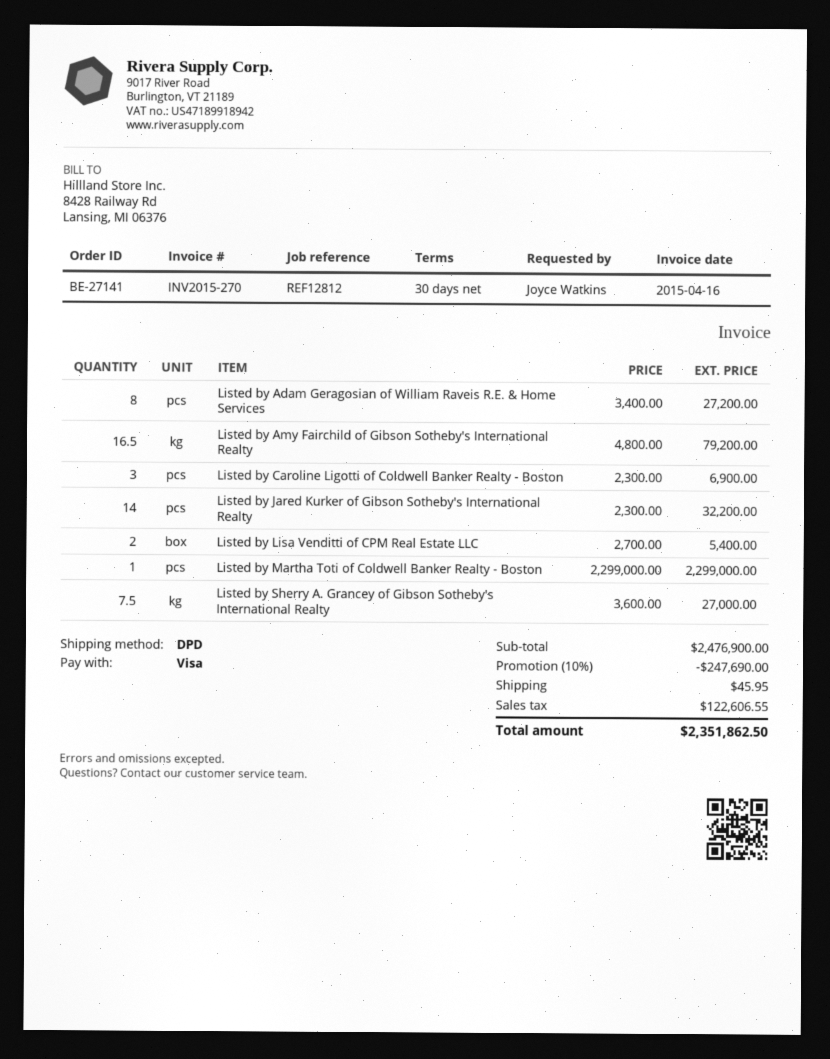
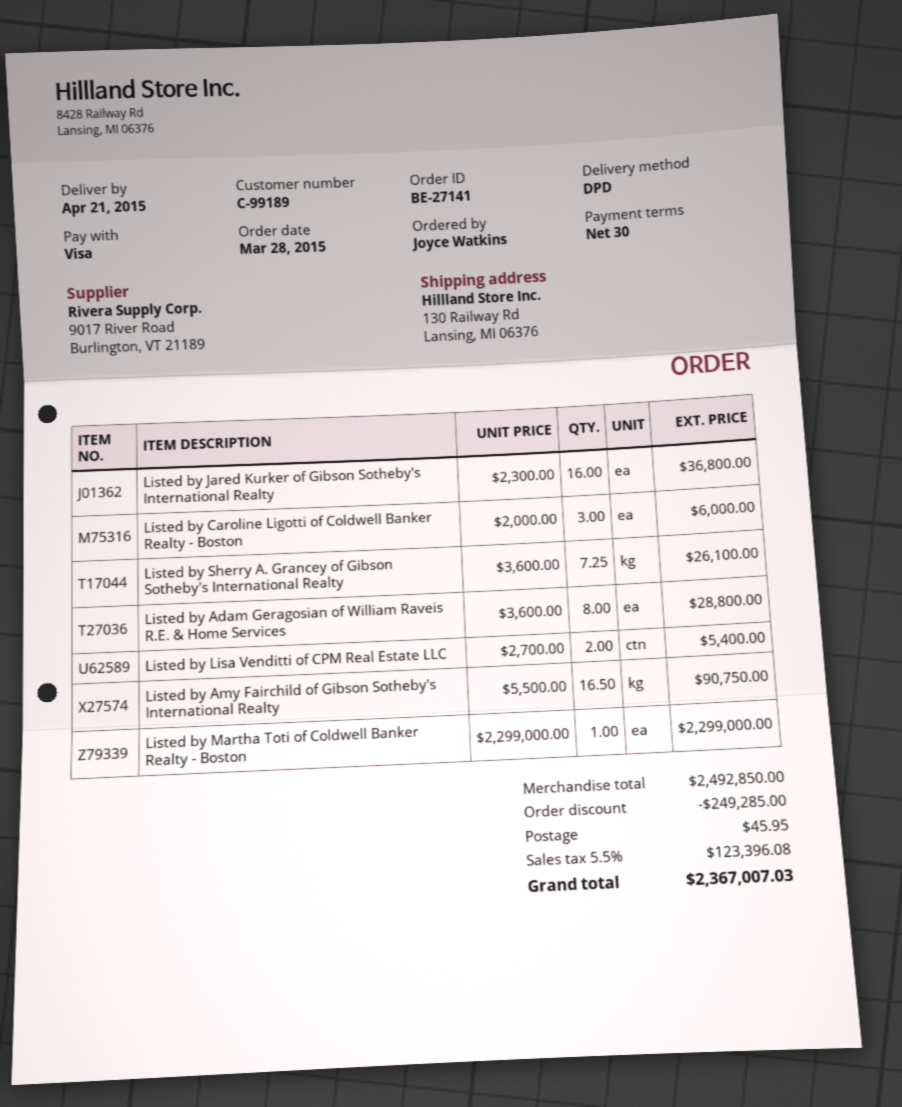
Listed by Adam Geragosian of William Raveis R.E. & Home Services: 8 x 3400.00 = 27200.00 -> 8 x 3600.00 = 28800.00
Listed by Amy Fairchild of Gibson Sotheby's International Realty: 16.5 x 4800.00 = 79200.00 -> 16.5 x 5500.00 = 90750.00
Listed by Caroline Ligotti of Coldwell Banker Realty - Boston: 3 x 2300.00 = 6900.00 -> 3 x 2000.00 = 6000.00
Listed by Jared Kurker of Gibson Sotheby's International Realty: 14 x 2300.00 = 32200.00 -> 16 x 2300.00 = 36800.00
Listed by Sherry A. Grancey of Gibson Sotheby's International Realty: 7.5 x 3600.00 = 27000.00 -> 7.25 x 3600.00 = 26100.00
subtotal: 2476900.00 -> 2492850.00
discount: 247690.00 -> 249285.00
tax: 122606.55 -> 123396.08
total: 2351862.50 -> 2367007.03

